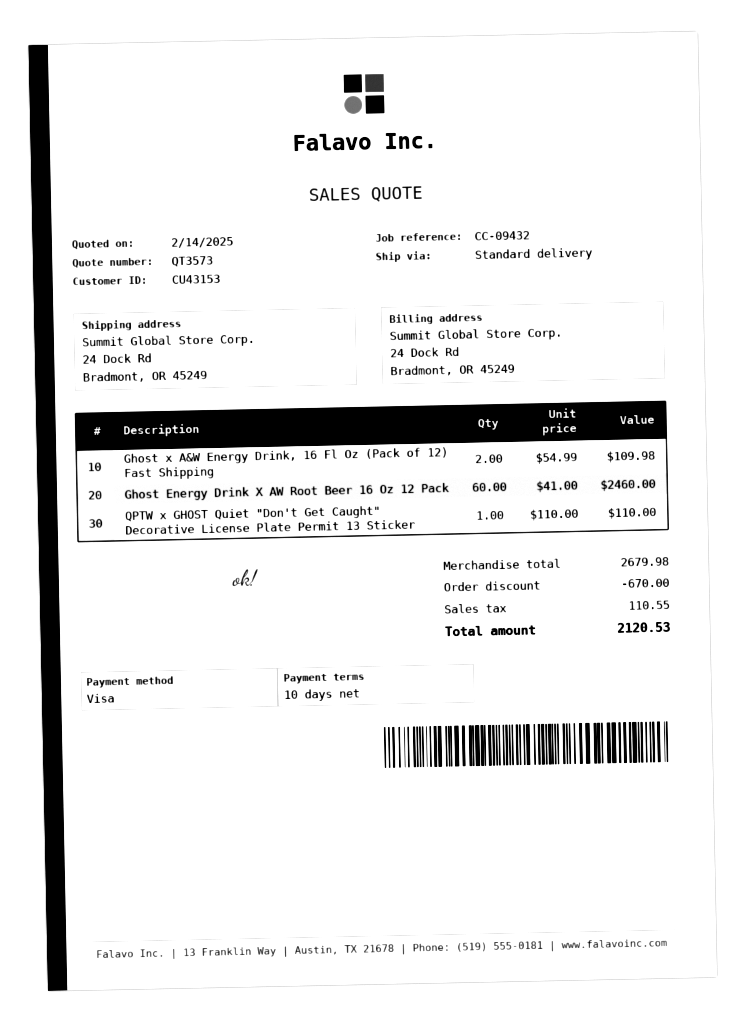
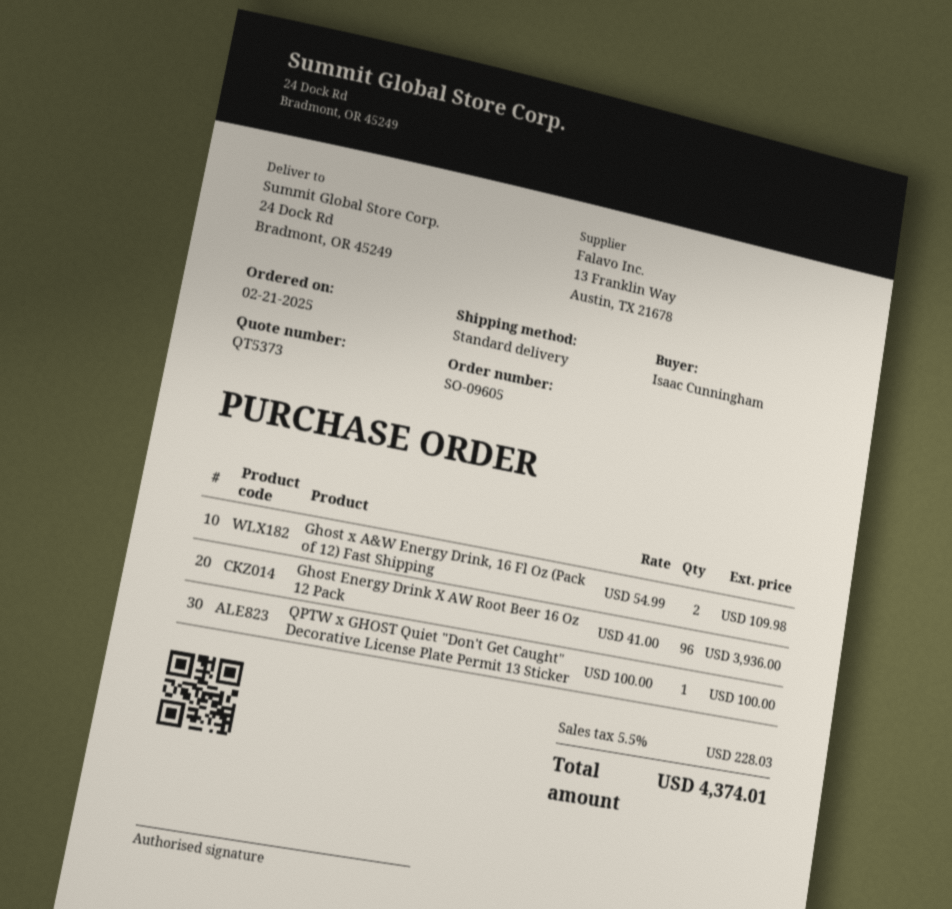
quote number: QT3573 -> QT5373
Ghost Energy Drink X AW Root Beer 16 Oz 12 Pack: 60 x 41.00 = 2460.00 -> 96 x 41.00 = 3936.00
QPTW x GHOST Quiet "Don't Get Caught" Decorative License Plate Permit 13 Sticker: 1 x 110.00 = 110.00 -> 1 x 100.00 = 100.00
discount: 670.00 -> none
tax: 110.55 -> 228.03
total: 2120.53 -> 4374.01

